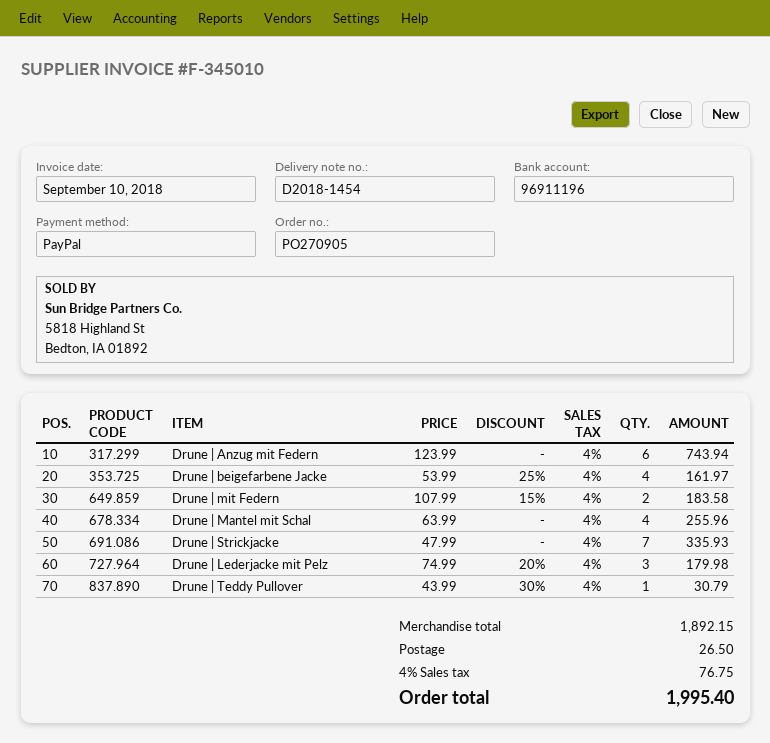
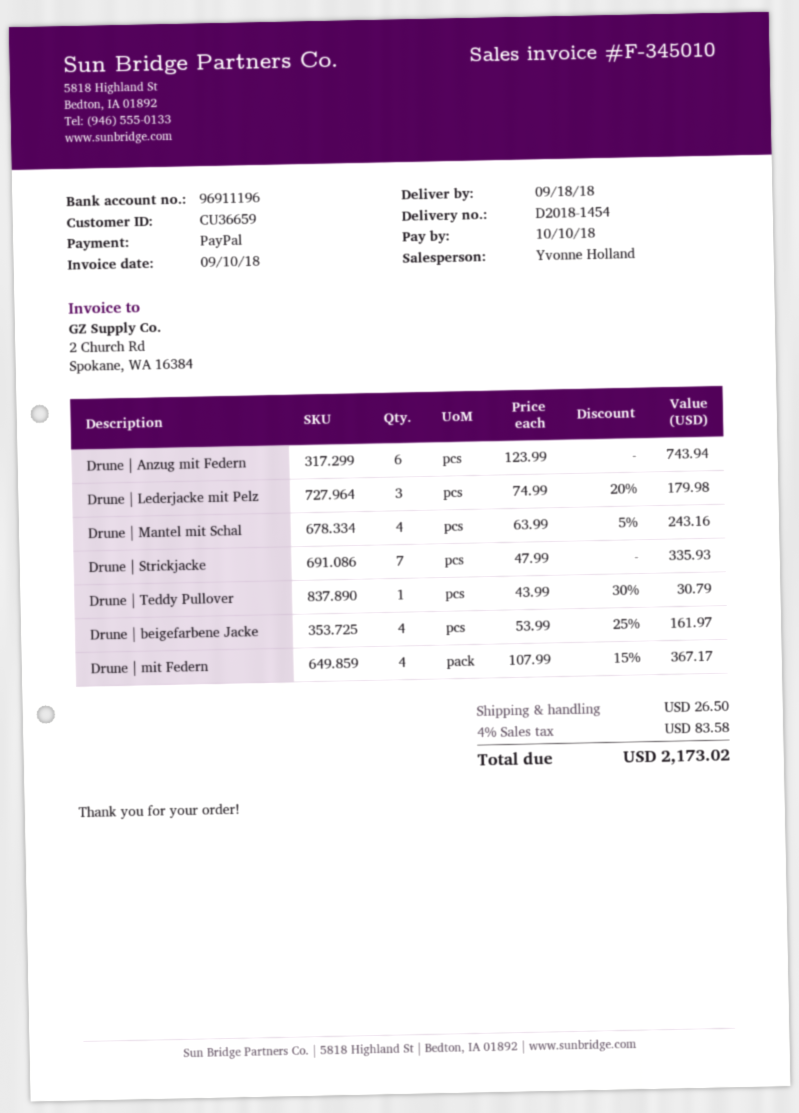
Drune | mit Federn: 2 x 107.99 - 15% = 183.58 -> 4 x 107.99 - 15% = 367.17
Drune | Mantel mit Schal: 4 x 63.99 = 255.96 -> 4 x 63.99 - 5% = 243.16
tax: 4% = 76.75 -> 4% = 83.58
total: 1995.40 -> 2173.02

